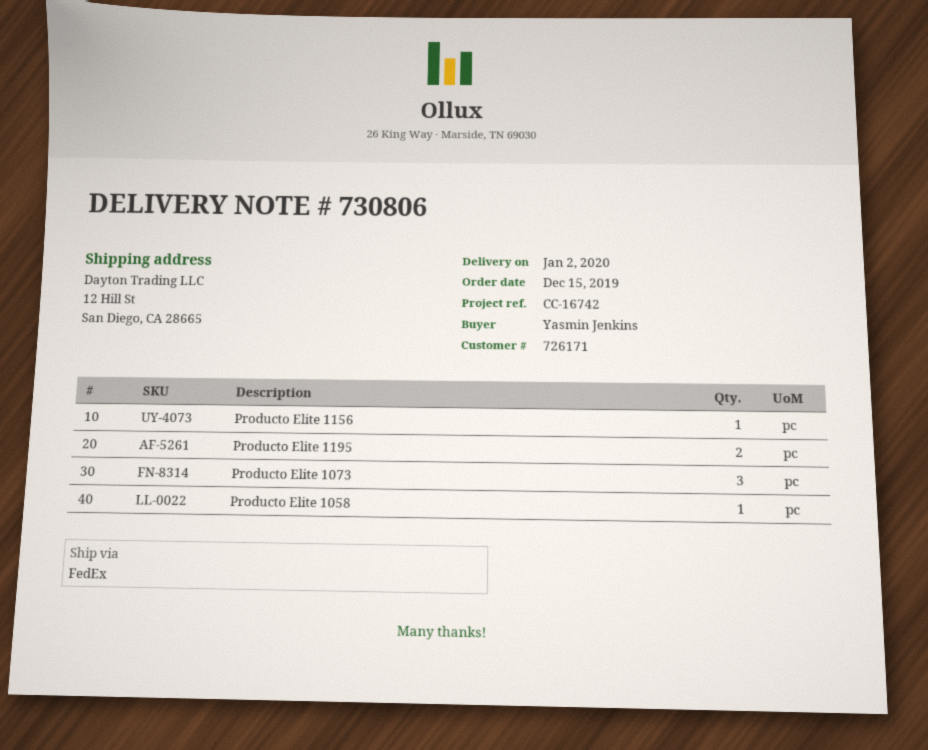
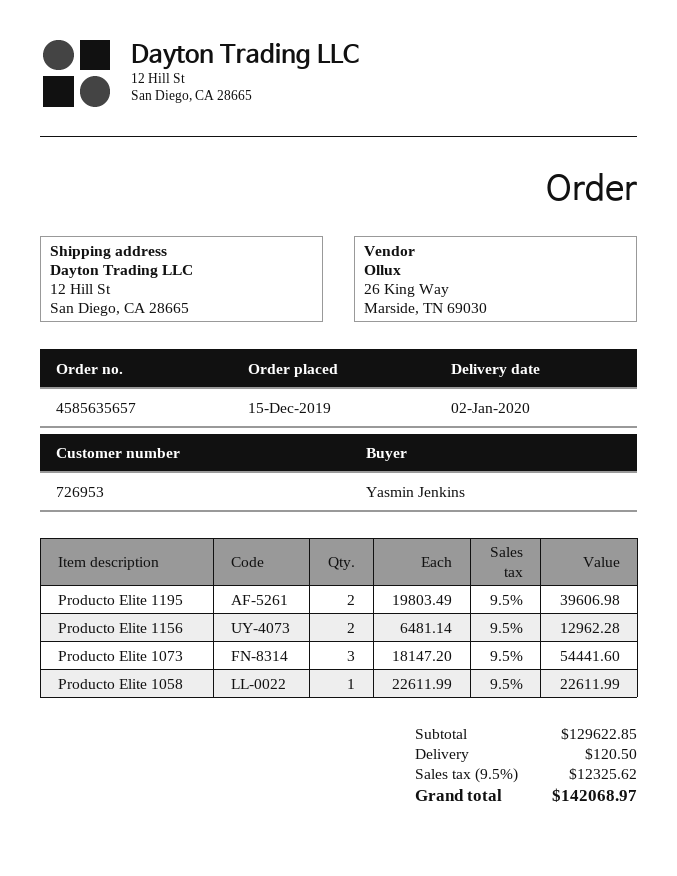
customer number: 726171 -> 726953
Producto Elite 1156: 1 -> 2

